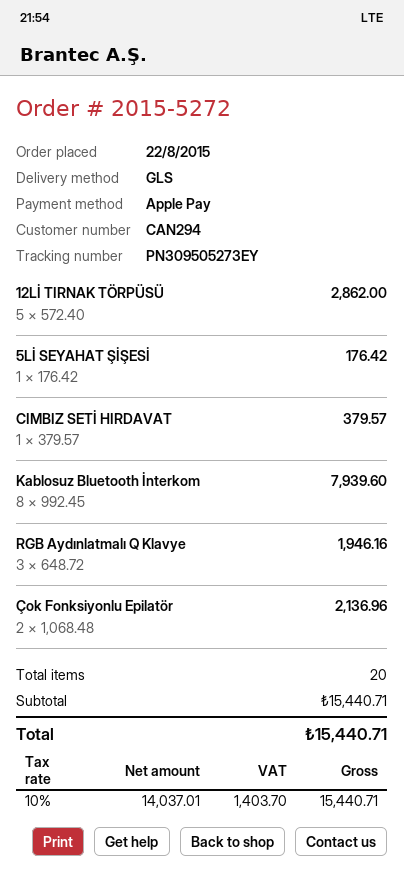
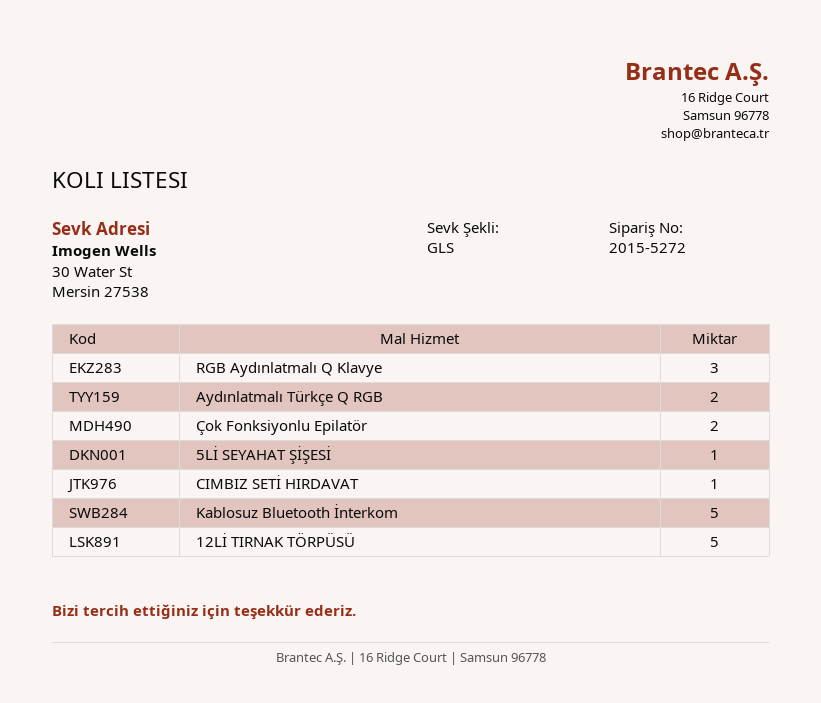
Kablosuz Bluetooth İnterkom: 8 -> 5
Aydınlatmalı Türkçe Q RGB: none -> 2

